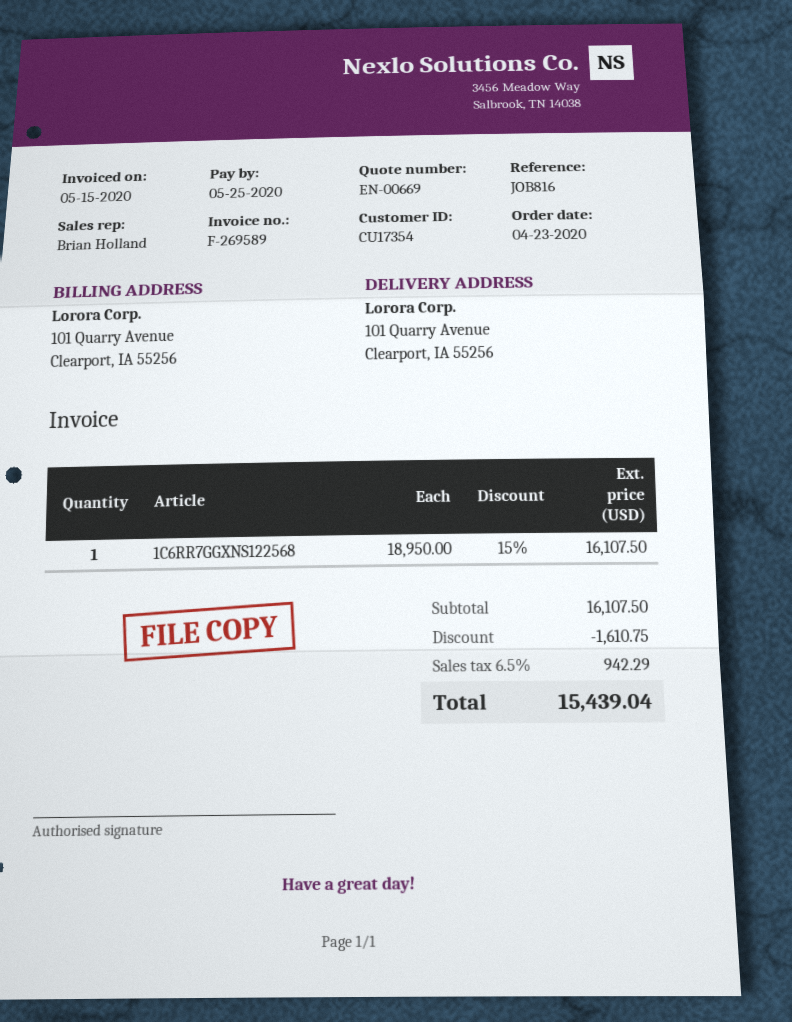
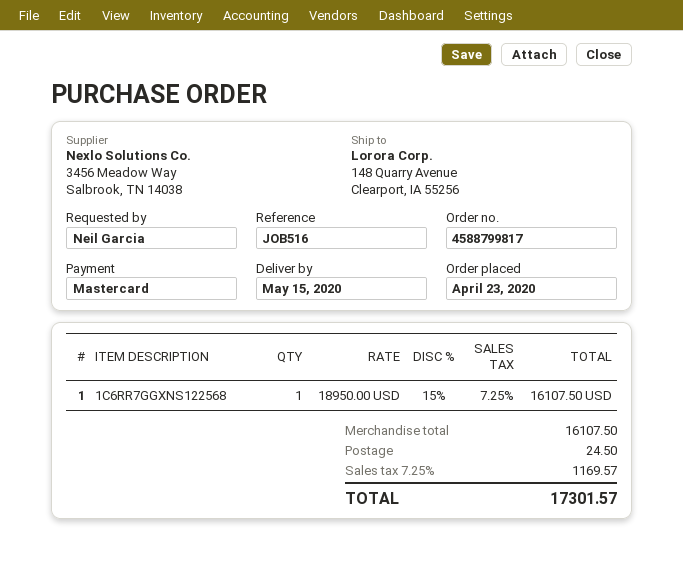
reference: JOB816 -> JOB516
ship to: 101 Quarry Avenue, Clearport, IA 55256 -> 148 Quarry Avenue, Clearport, IA 55256
discount: 1610.75 -> none
shipping: none -> 24.50
tax: 6.5% = 942.29 -> 7.25% = 1169.57
total: 15439.04 -> 17301.57

